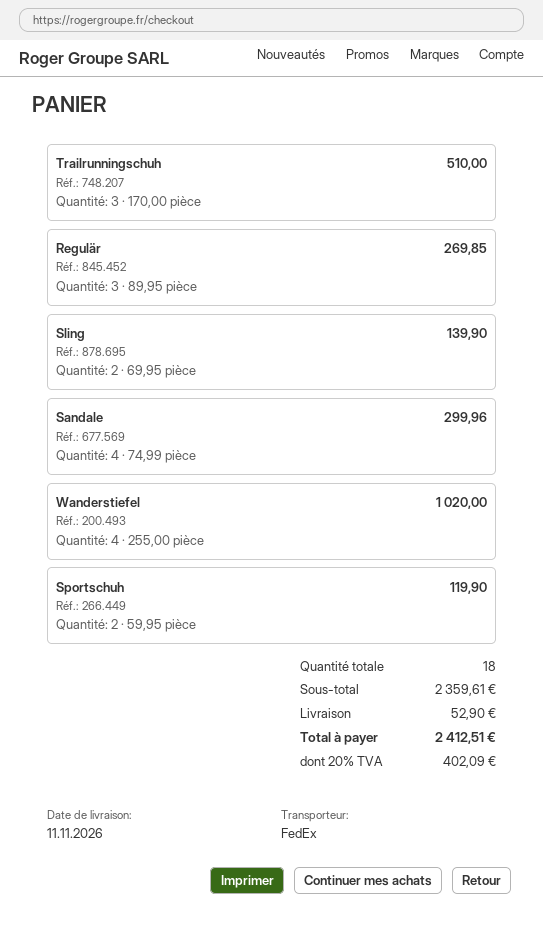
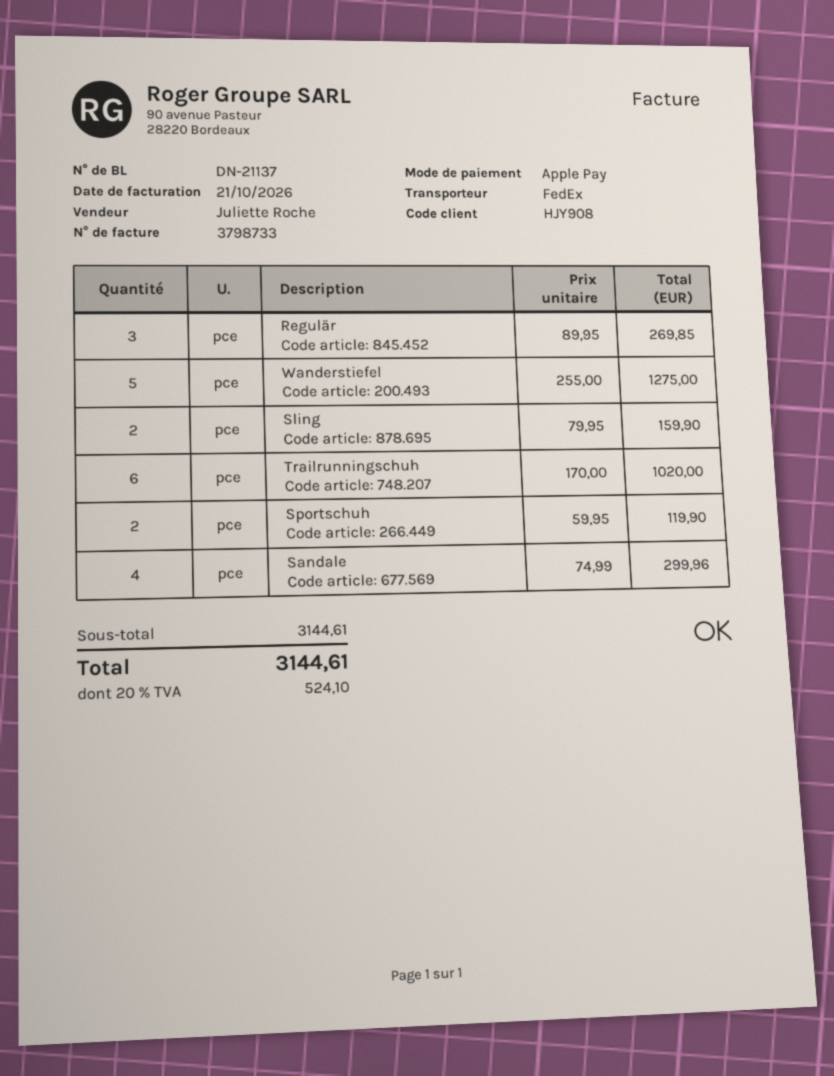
Trailrunningschuh: 3 x 170.00 = 510.00 -> 6 x 170.00 = 1020.00
Sling: 2 x 69.95 = 139.90 -> 2 x 79.95 = 159.90
Wanderstiefel: 4 x 255.00 = 1020.00 -> 5 x 255.00 = 1275.00
subtotal: 2359.61 -> 3144.61
shipping: 52.90 -> none
tax: 20% = 402.09 -> 20% = 524.10
total: 2412.51 -> 3144.61

